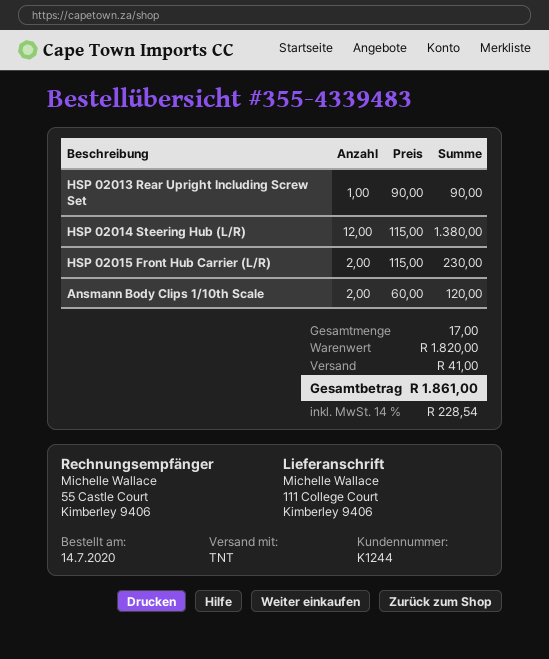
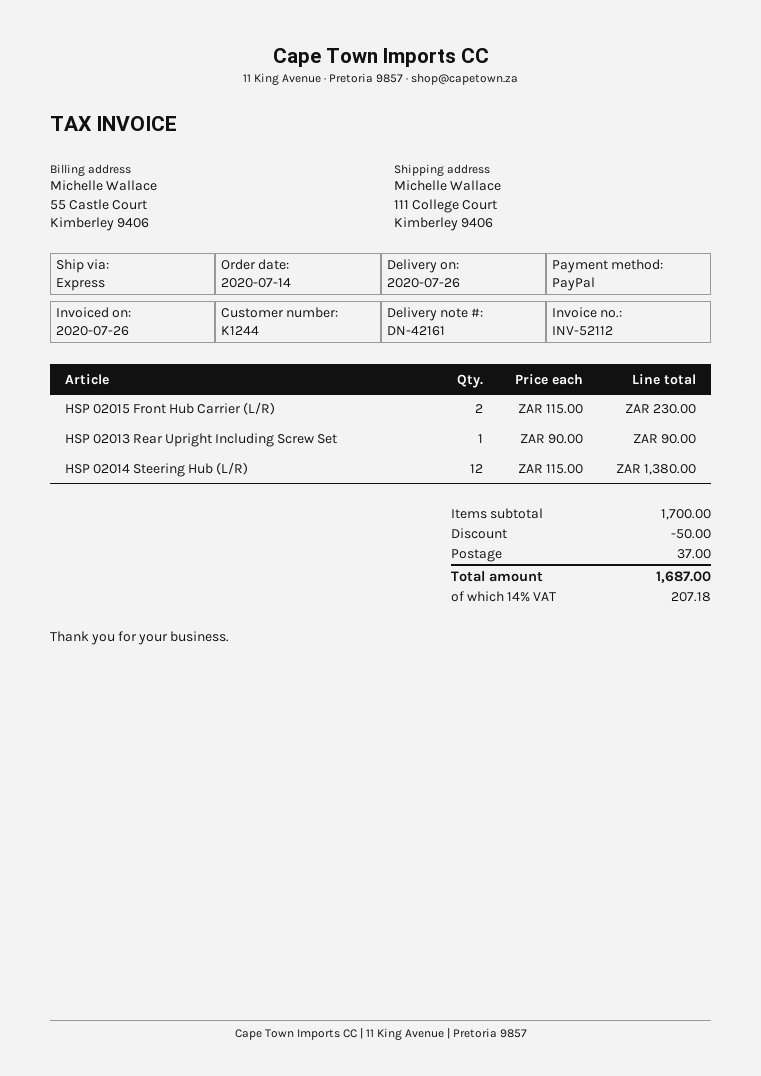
shipping method: TNT -> express
Ansmann Body Clips 1/10th Scale: 2 x 60.00 = 120.00 -> none
subtotal: 1820.00 -> 1700.00
discount: none -> 50.00
shipping: 41.00 -> 37.00
tax: 14% = 228.54 -> 14% = 207.18
total: 1861.00 -> 1687.00

